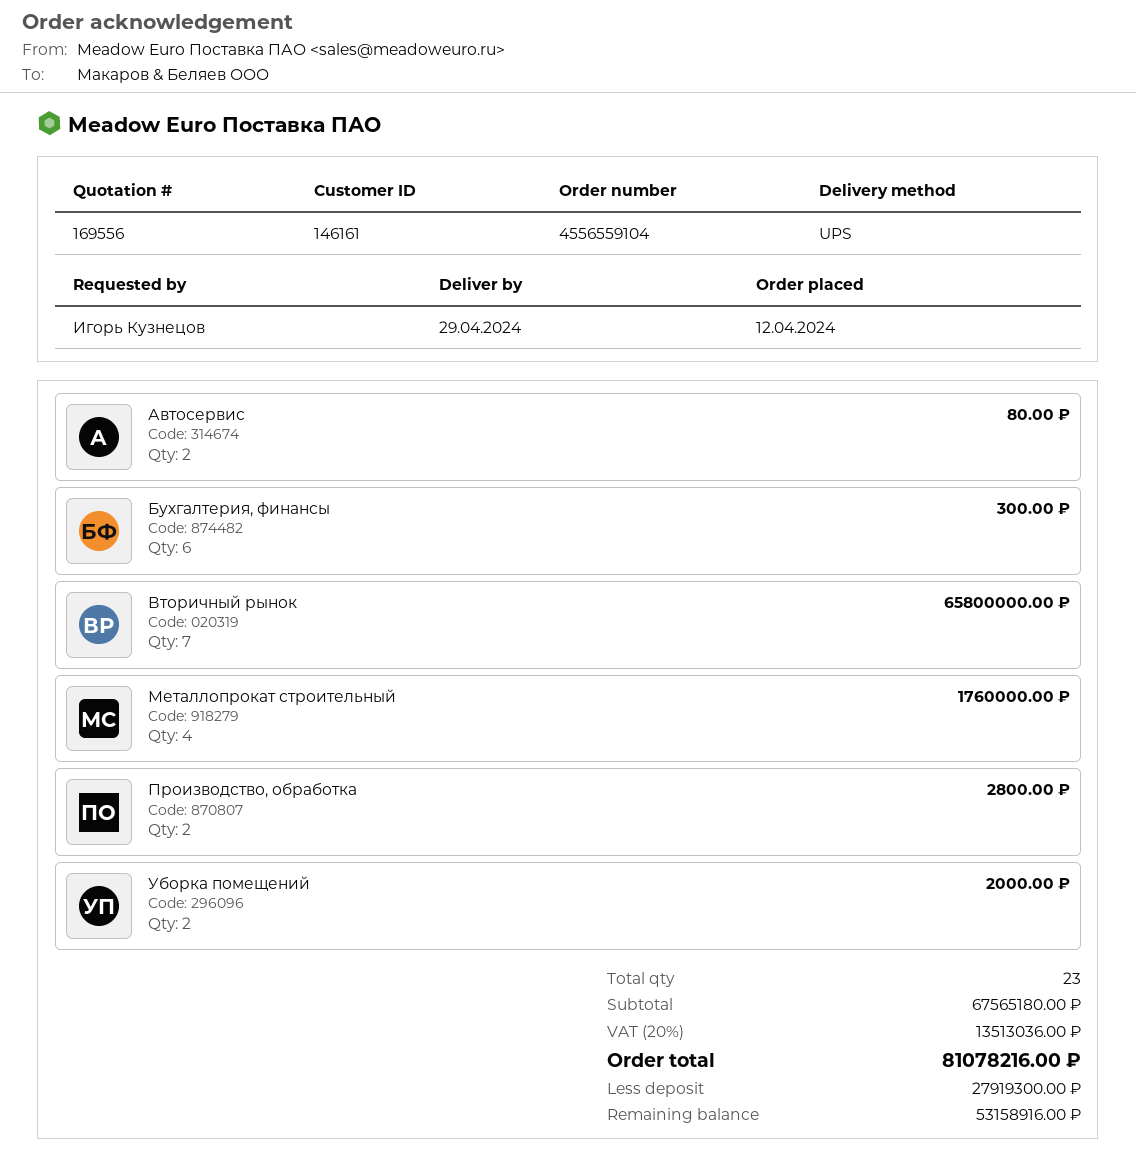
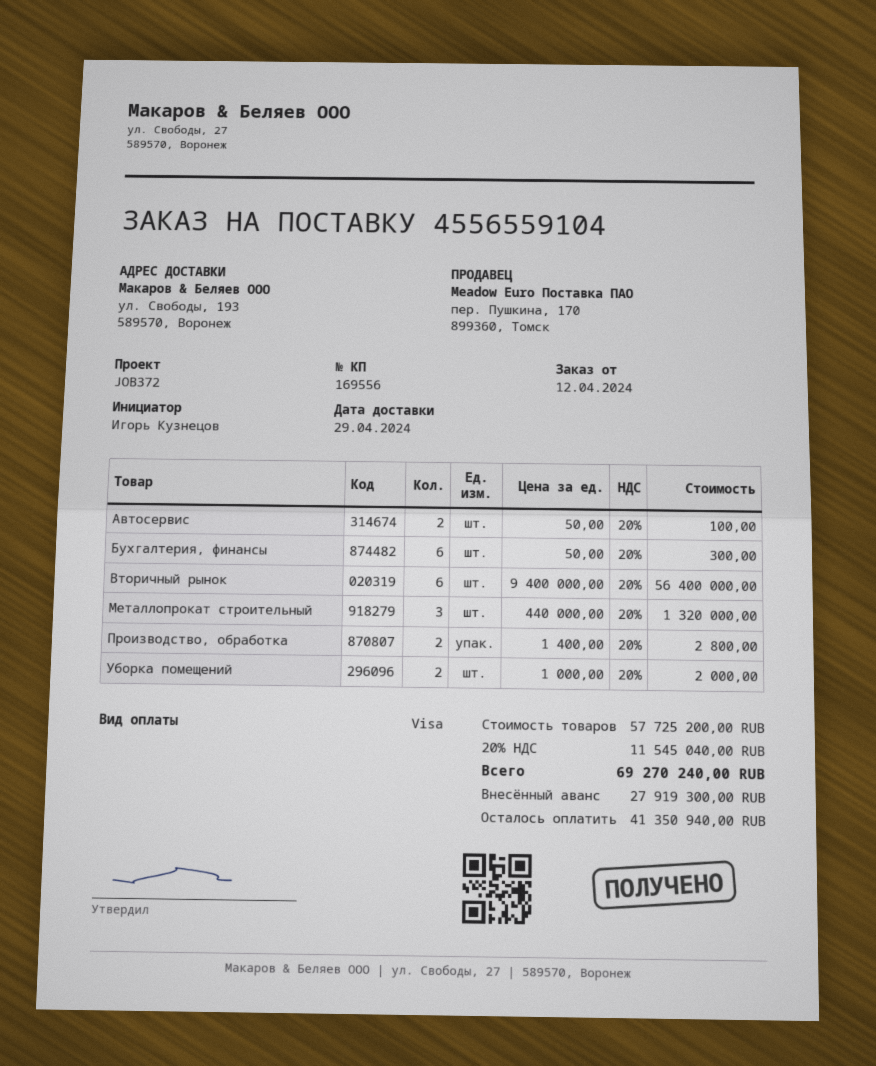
Автосервис: 2 for 80.00 -> 2 for 100.00
Вторичный рынок: 7 for 65800000.00 -> 6 for 56400000.00
Металлопрокат строительный: 4 for 1760000.00 -> 3 for 1320000.00
subtotal: 67565180.00 -> 57725200.00
tax: 20% = 13513036.00 -> 20% = 11545040.00
total: 81078216.00 -> 69270240.00
balance: 53158916.00 -> 41350940.00

